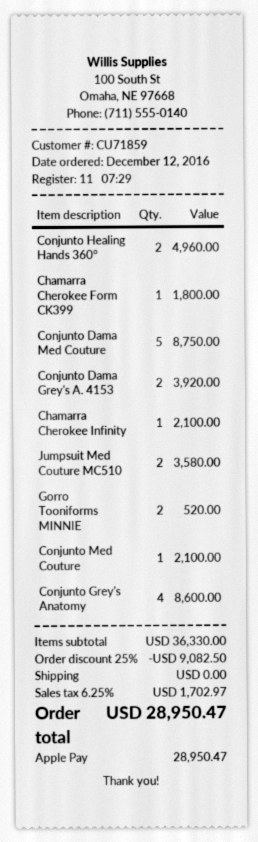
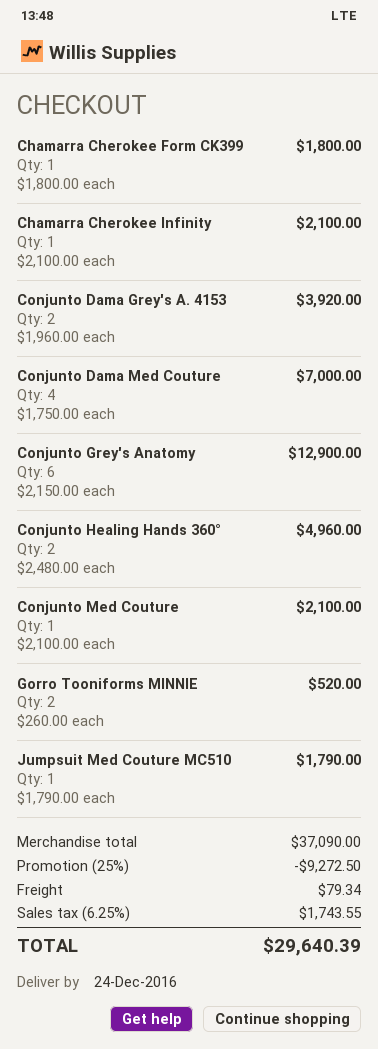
Conjunto Dama Med Couture: 5 for 8750.00 -> 4 for 7000.00
Jumpsuit Med Couture MC510: 2 for 3580.00 -> 1 for 1790.00
Conjunto Grey's Anatomy: 4 for 8600.00 -> 6 for 12900.00
subtotal: 36330.00 -> 37090.00
discount: 25% = 9082.50 -> 25% = 9272.50
shipping: 0.00 -> 79.34
tax: 6.25% = 1702.97 -> 6.25% = 1743.55
total: 28950.47 -> 29640.39

